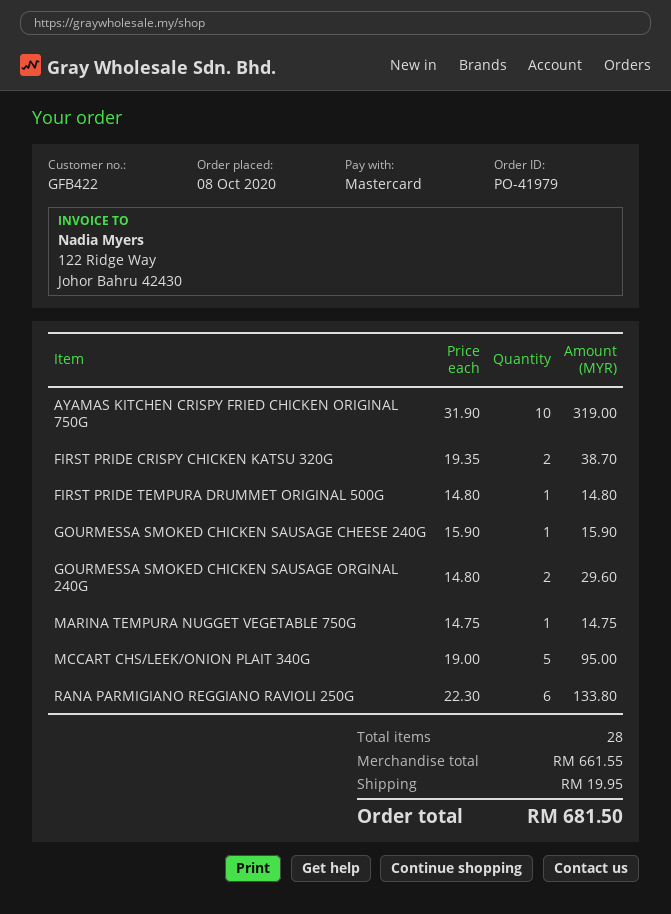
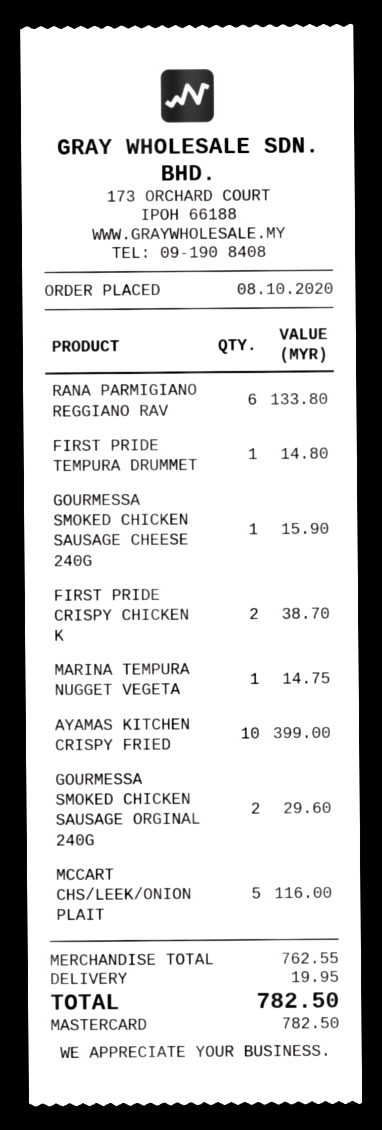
AYAMAS KITCHEN CRISPY FRIED CHICKEN ORIGINAL 750G: 10 for 319.00 -> 10 for 399.00
MCCART CHS/LEEK/ONION PLAIT 340G: 5 for 95.00 -> 5 for 116.00
subtotal: 661.55 -> 762.55
total: 681.50 -> 782.50

